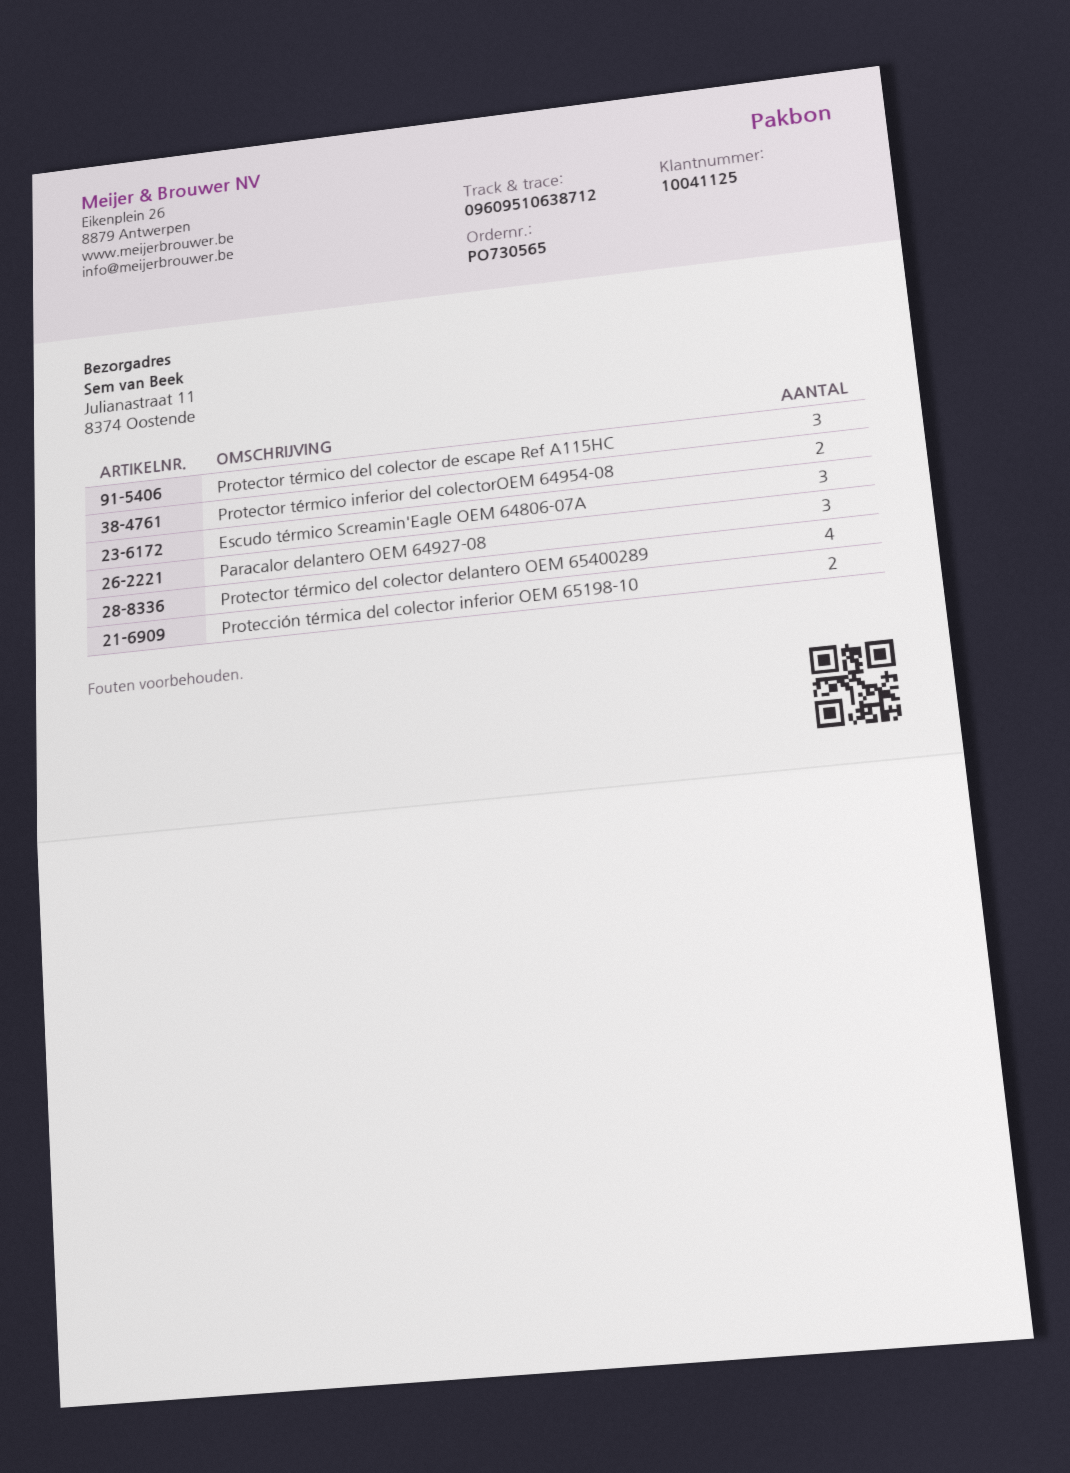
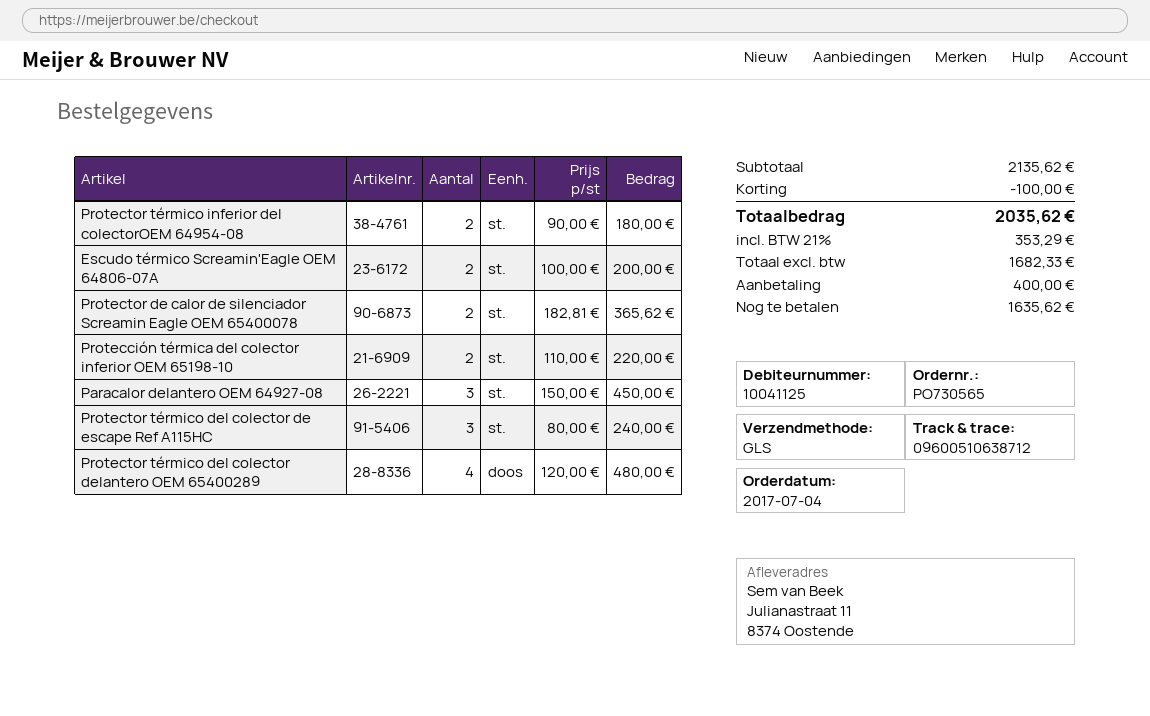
tracking number: 09609510638712 -> 09600510638712
Escudo térmico Screamin'Eagle OEM 64806-07A: 3 -> 2
Protector de calor de silenciador Screamin Eagle OEM 65400078: none -> 2

